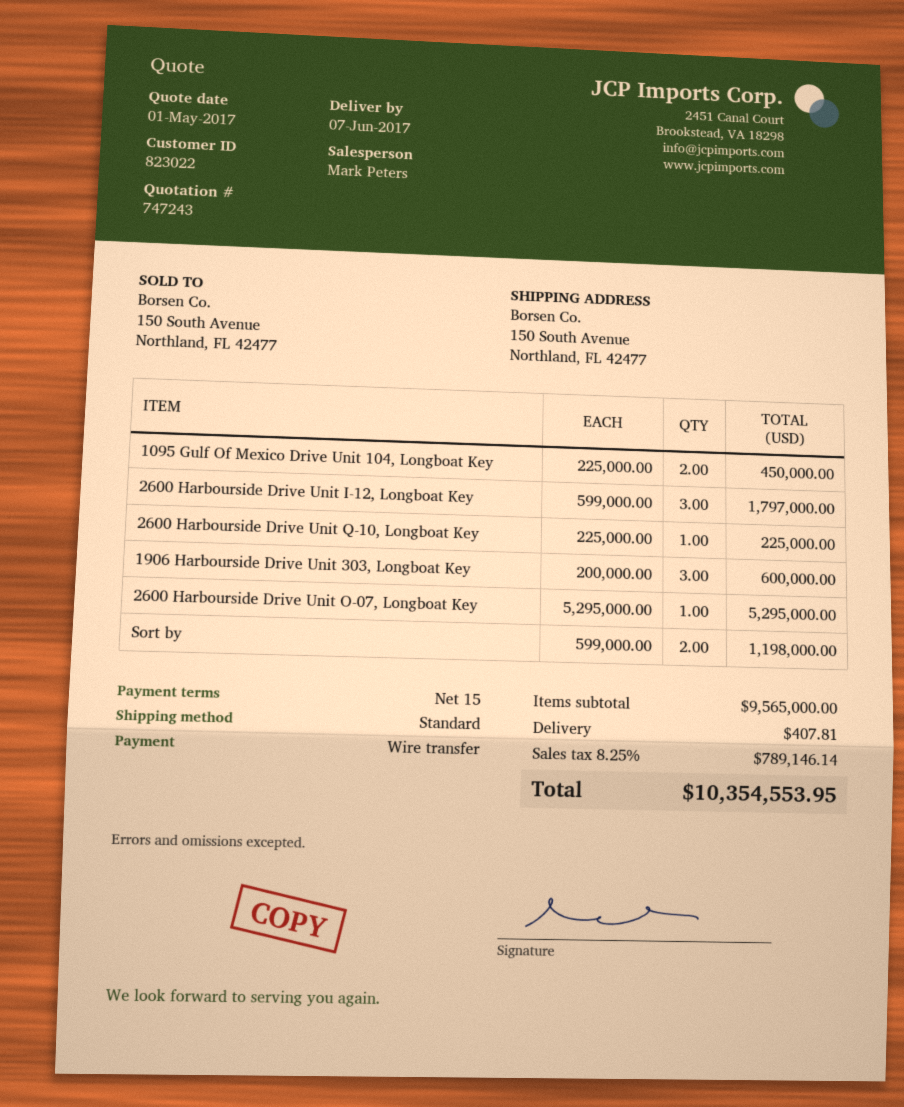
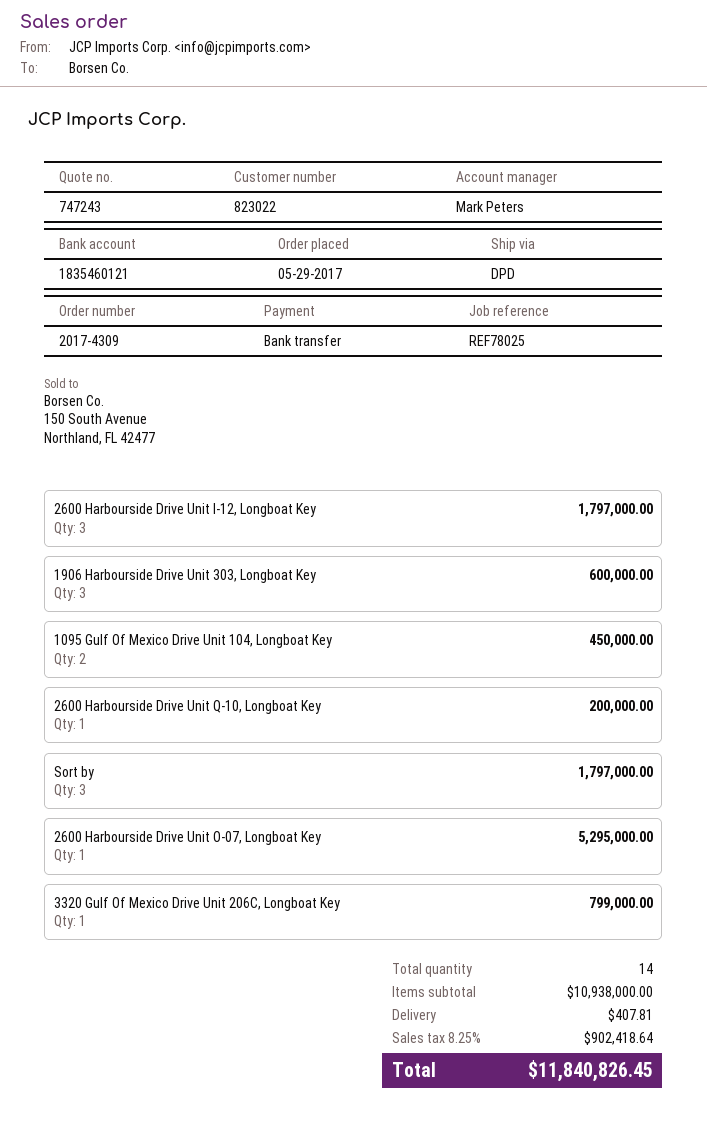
shipping method: standard -> DPD
2600 Harbourside Drive Unit Q-10, Longboat Key: 1 for 225000.00 -> 1 for 200000.00
Sort by: 2 for 1198000.00 -> 3 for 1797000.00
3320 Gulf Of Mexico Drive Unit 206C, Longboat Key: none -> 1 for 799000.00
subtotal: 9565000.00 -> 10938000.00
tax: 8.25% = 789146.14 -> 8.25% = 902418.64
total: 10354553.95 -> 11840826.45

